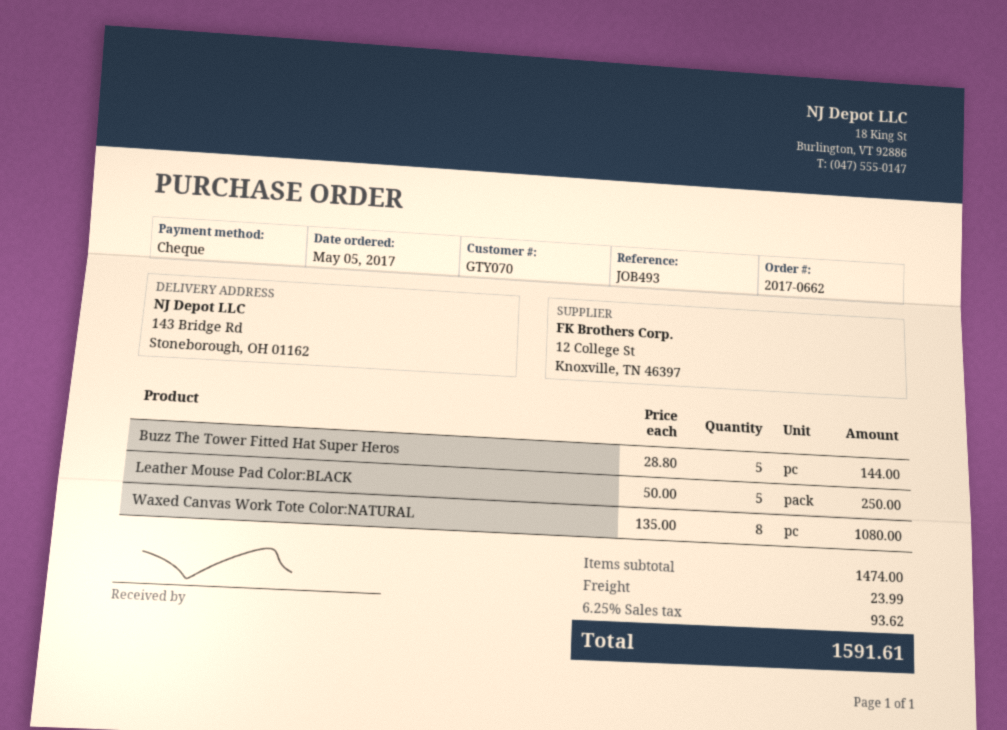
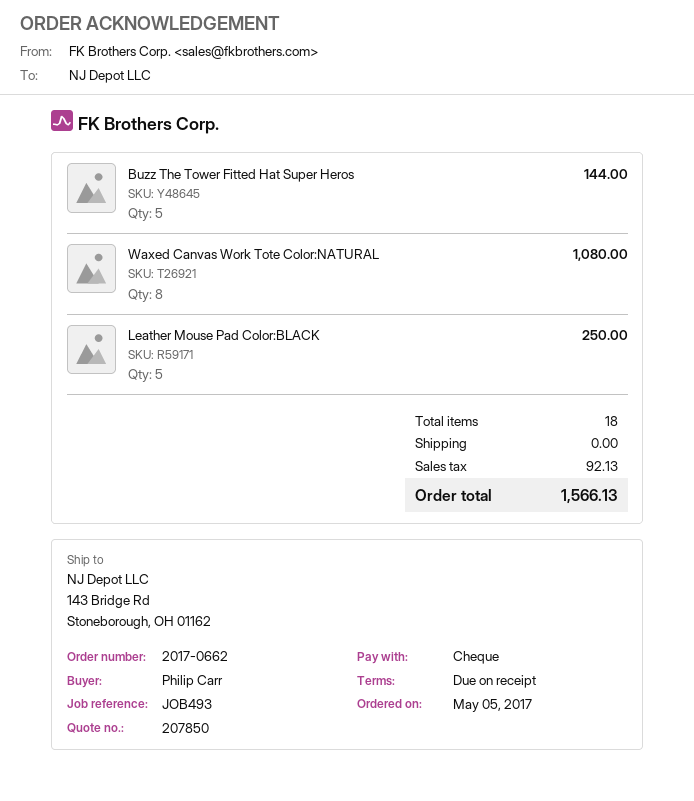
shipping: 23.99 -> 0.00
tax: 93.62 -> 92.13
total: 1591.61 -> 1566.13

